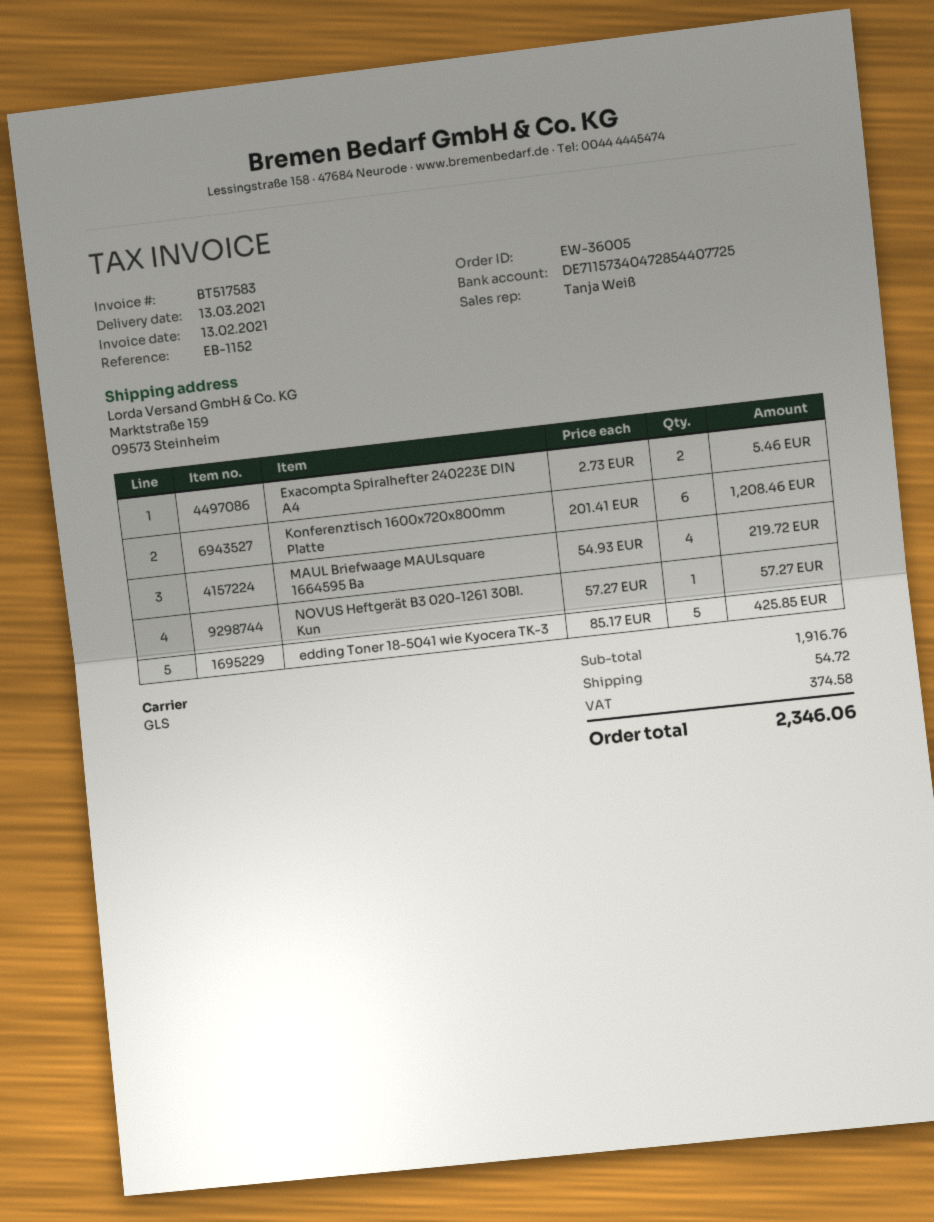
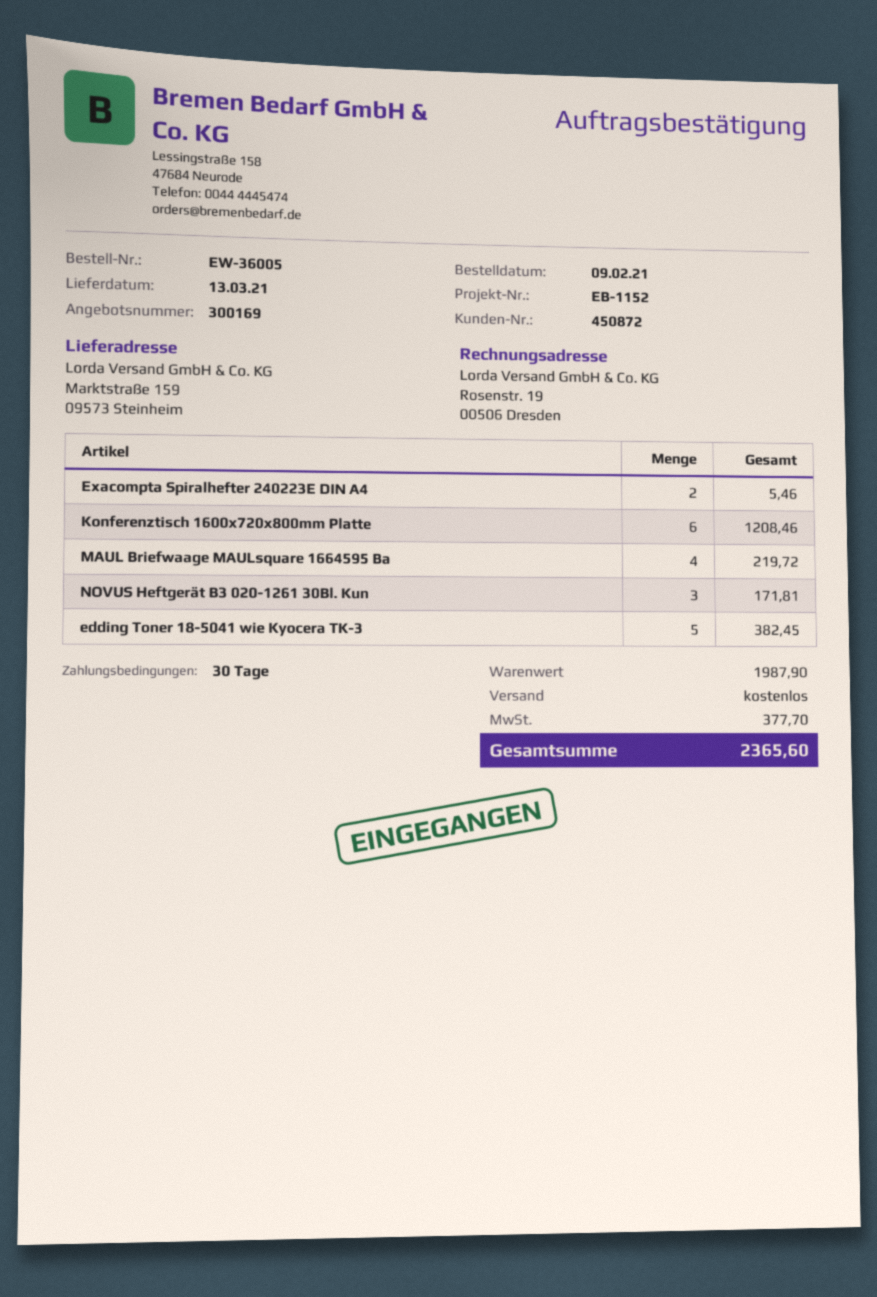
NOVUS Heftgerät B3 020-1261 30Bl. Kun: 1 for 57.27 -> 3 for 171.81
edding Toner 18-5041 wie Kyocera TK-3: 5 for 425.85 -> 5 for 382.45
subtotal: 1916.76 -> 1987.90
shipping: 54.72 -> 0.00
tax: 374.58 -> 377.70
total: 2346.06 -> 2365.60

